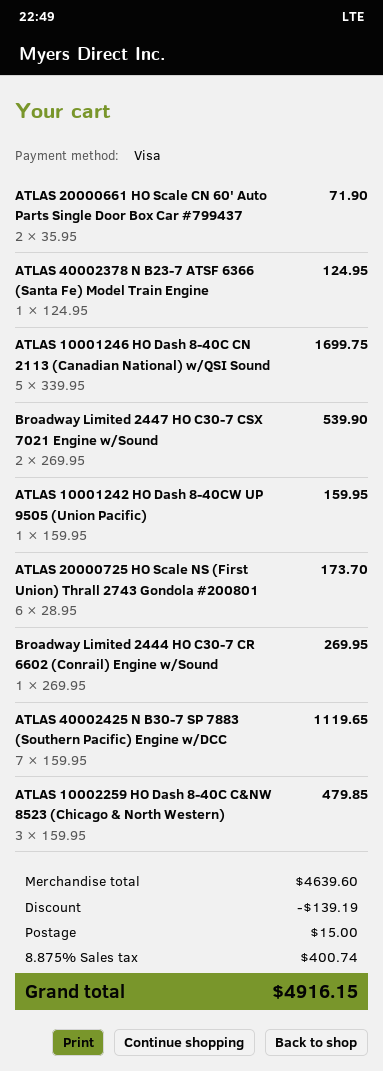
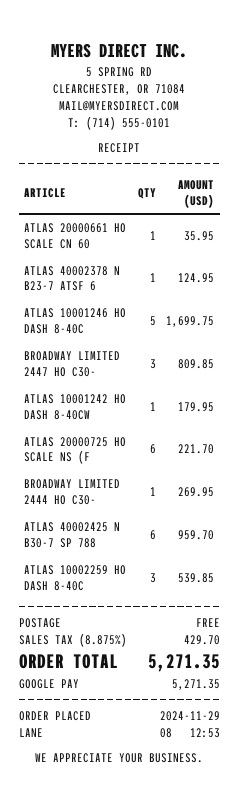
payment method: Visa -> Google Pay
ATLAS 20000661 HO Scale CN 60' Auto Parts Single Door Box Car #799437: 2 for 71.90 -> 1 for 35.95
Broadway Limited 2447 HO C30-7 CSX 7021 Engine w/Sound: 2 for 539.90 -> 3 for 809.85
ATLAS 10001242 HO Dash 8-40CW UP 9505 (Union Pacific): 1 for 159.95 -> 1 for 179.95
ATLAS 20000725 HO Scale NS (First Union) Thrall 2743 Gondola #200801: 6 for 173.70 -> 6 for 221.70
ATLAS 40002425 N B30-7 SP 7883 (Southern Pacific) Engine w/DCC: 7 for 1119.65 -> 6 for 959.70
ATLAS 10002259 HO Dash 8-40C C&NW 8523 (Chicago & North Western): 3 for 479.85 -> 3 for 539.85
discount: 139.19 -> none
shipping: 15.00 -> 0.00
tax: 8.875% = 400.74 -> 8.875% = 429.70
total: 4916.15 -> 5271.35

